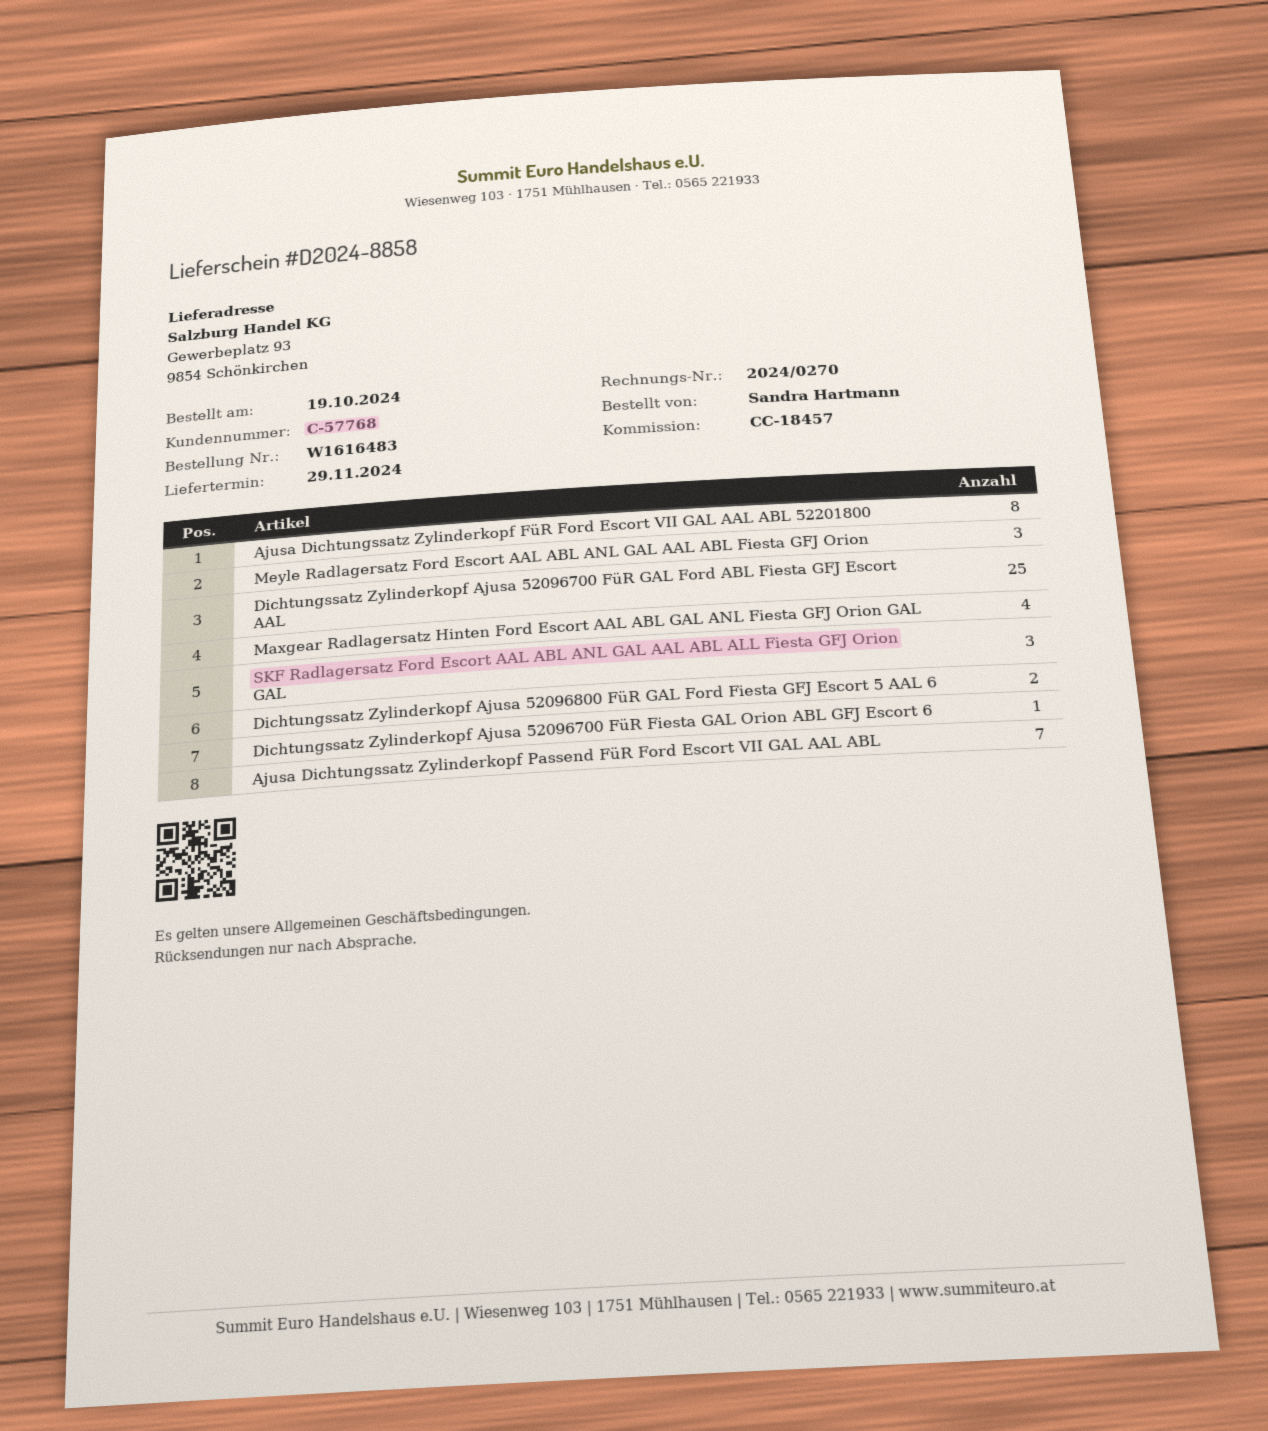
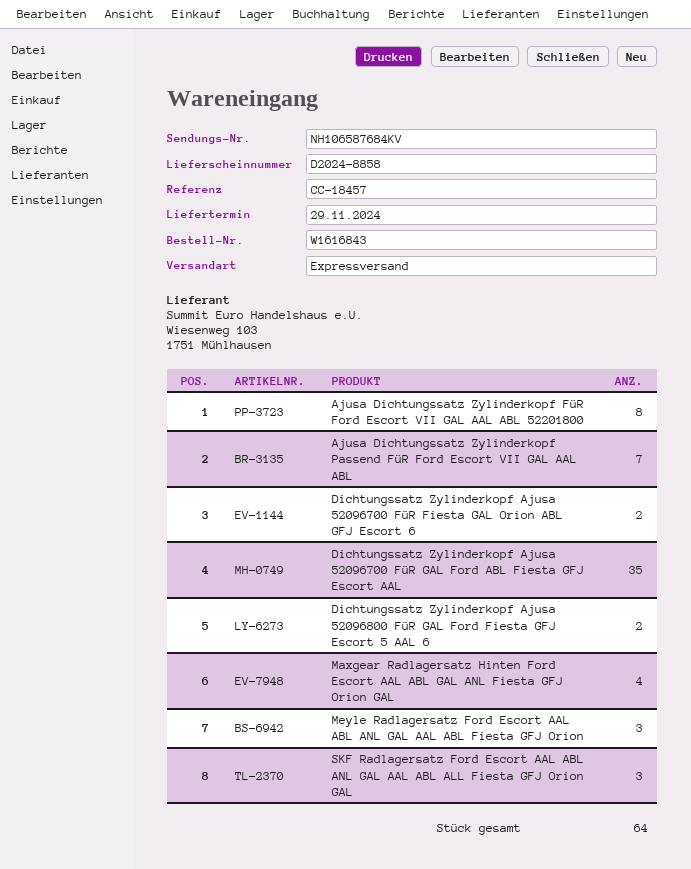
order number: W1616483 -> W1616843
Dichtungssatz Zylinderkopf Ajusa 52096700 FüR GAL Ford ABL Fiesta GFJ Escort AAL: 25 -> 35
Dichtungssatz Zylinderkopf Ajusa 52096700 FüR Fiesta GAL Orion ABL GFJ Escort 6: 1 -> 2

